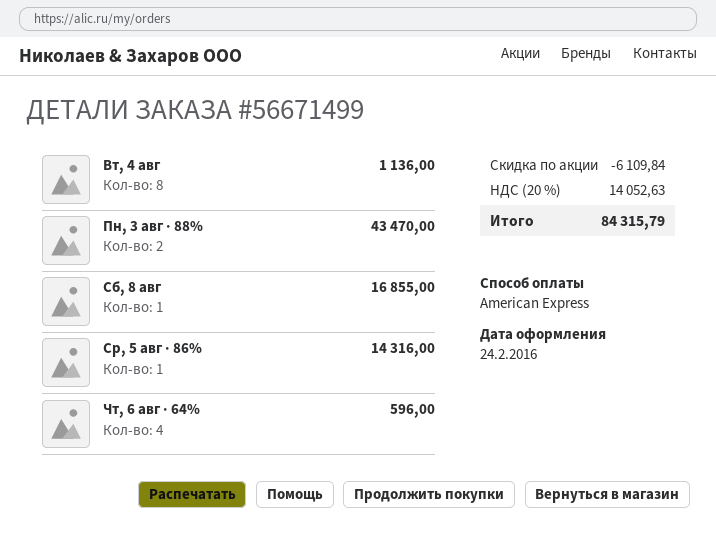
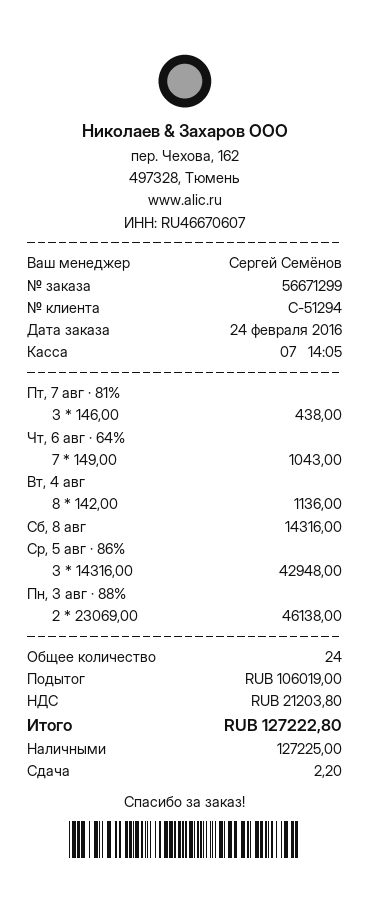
order number: 56671499 -> 56671299
payment method: American Express -> cash
Пн, 3 авг · 88%: 2 for 43470.00 -> 2 for 46138.00
Сб, 8 авг: 1 for 16855.00 -> 1 for 14316.00
Ср, 5 авг · 86%: 1 for 14316.00 -> 3 for 42948.00
Чт, 6 авг · 64%: 4 for 596.00 -> 7 for 1043.00
Пт, 7 авг · 81%: none -> 3 for 438.00
discount: 6109.84 -> none
tax: 14052.63 -> 21203.80
total: 84315.79 -> 127222.80

